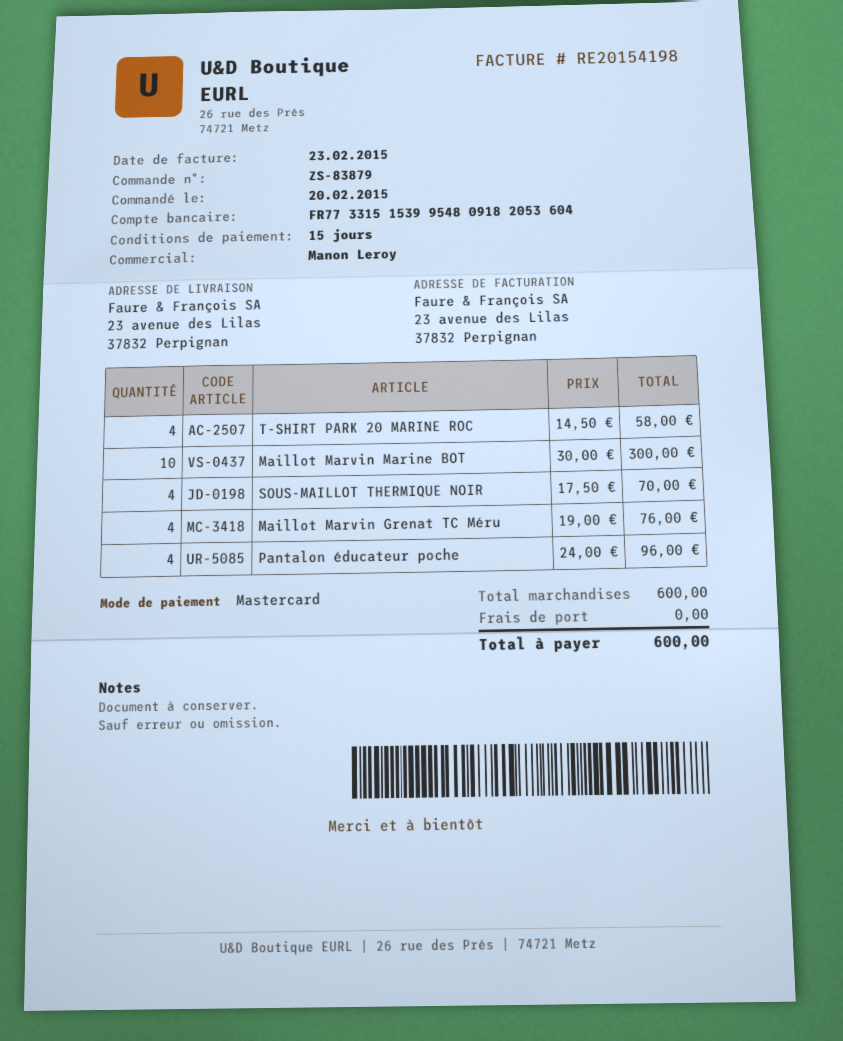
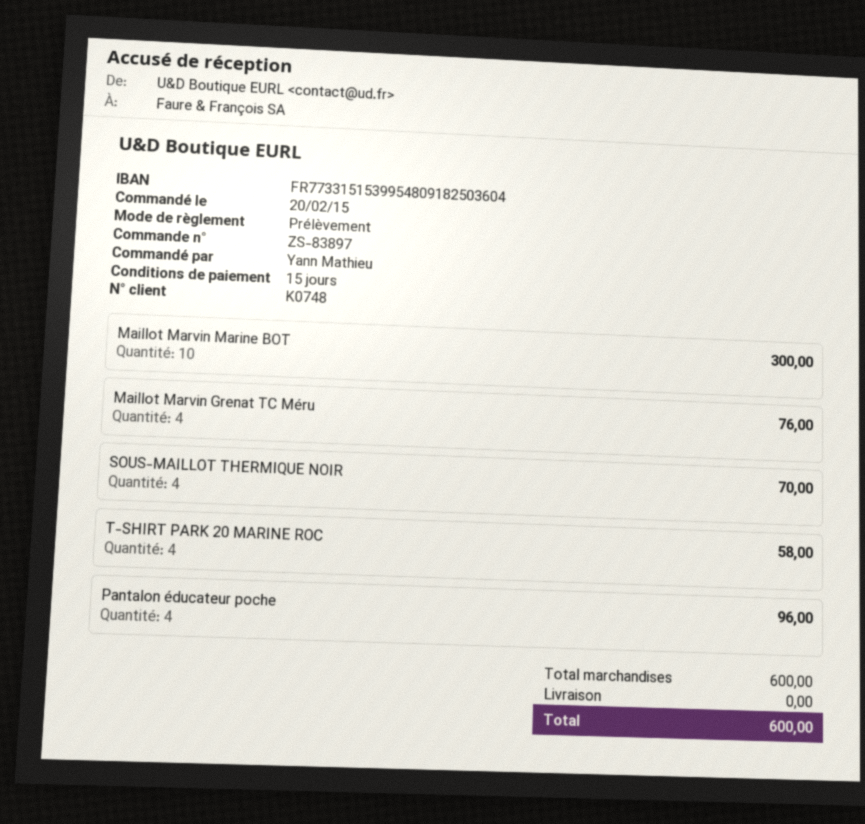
order number: ZS-83879 -> ZS-83897
payment method: Mastercard -> direct debit
bank account: FR7733151539954809182053604 -> FR7733151539954809182503604

